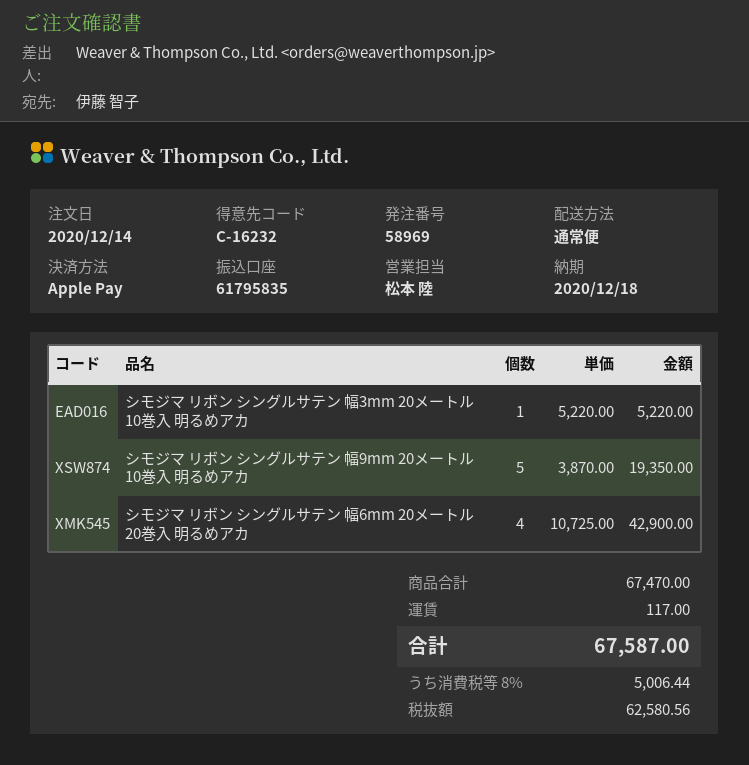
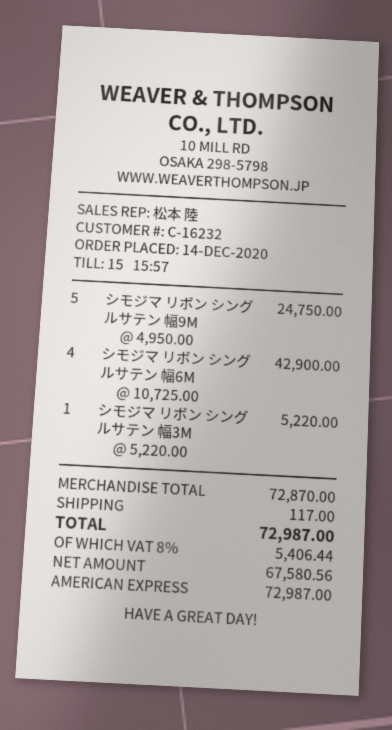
payment method: Apple Pay -> American Express
シモジマ リボン シングルサテン 幅9mm 20メートル 10巻入 明るめアカ: 5 x 3870.00 = 19350.00 -> 5 x 4950.00 = 24750.00
subtotal: 67470.00 -> 72870.00
net: 62580.56 -> 67580.56
tax: 8% = 5006.44 -> 8% = 5406.44
total: 67587.00 -> 72987.00

